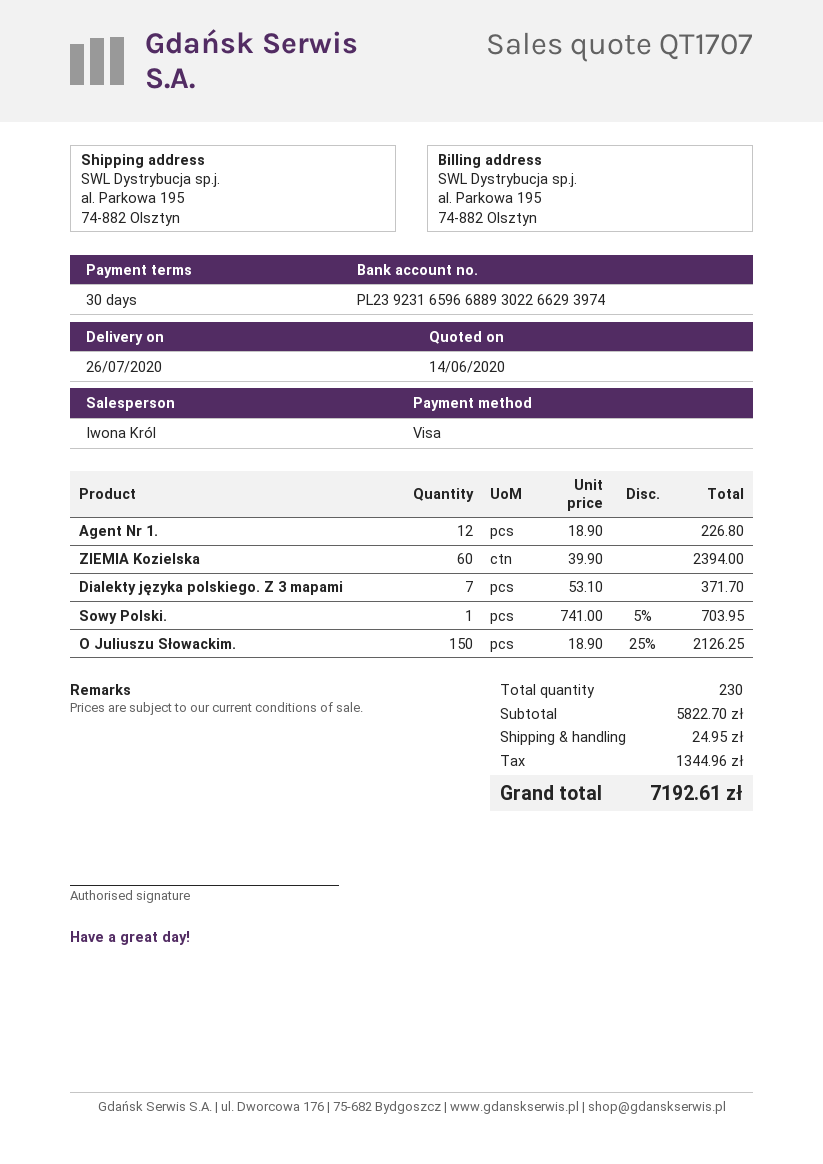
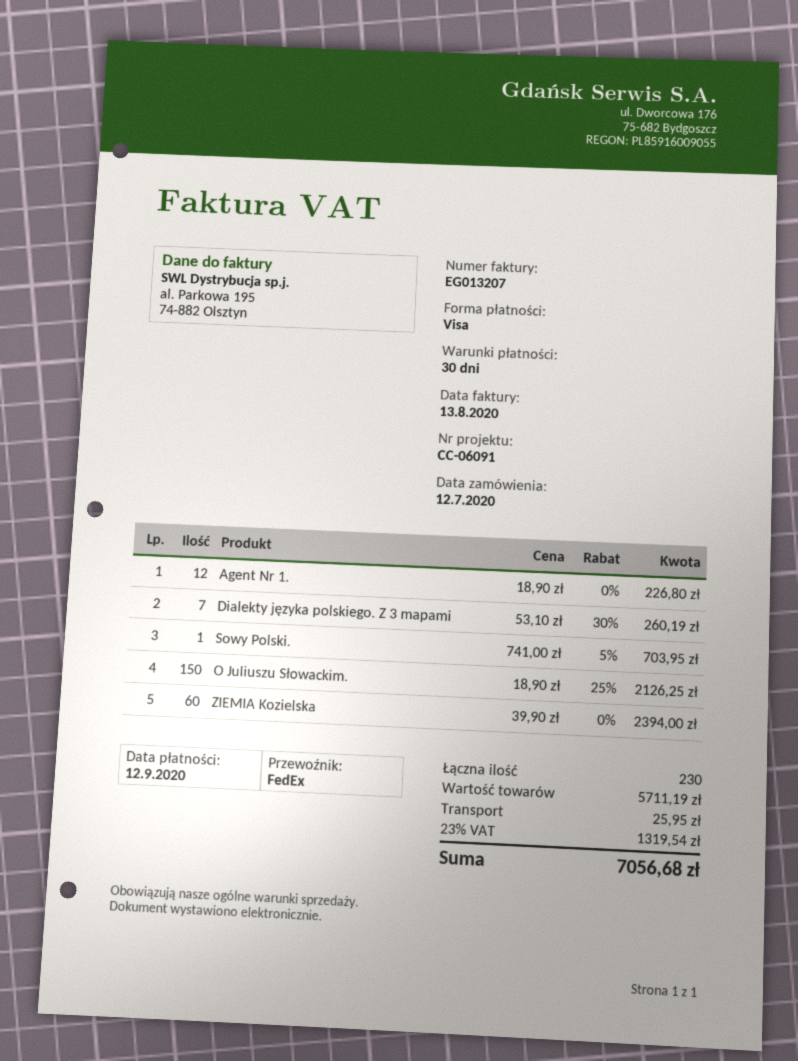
Dialekty języka polskiego. Z 3 mapami: 7 x 53.10 = 371.70 -> 7 x 53.10 - 30% = 260.19
subtotal: 5822.70 -> 5711.19
shipping: 24.95 -> 25.95
tax: 1344.96 -> 1319.54
total: 7192.61 -> 7056.68

